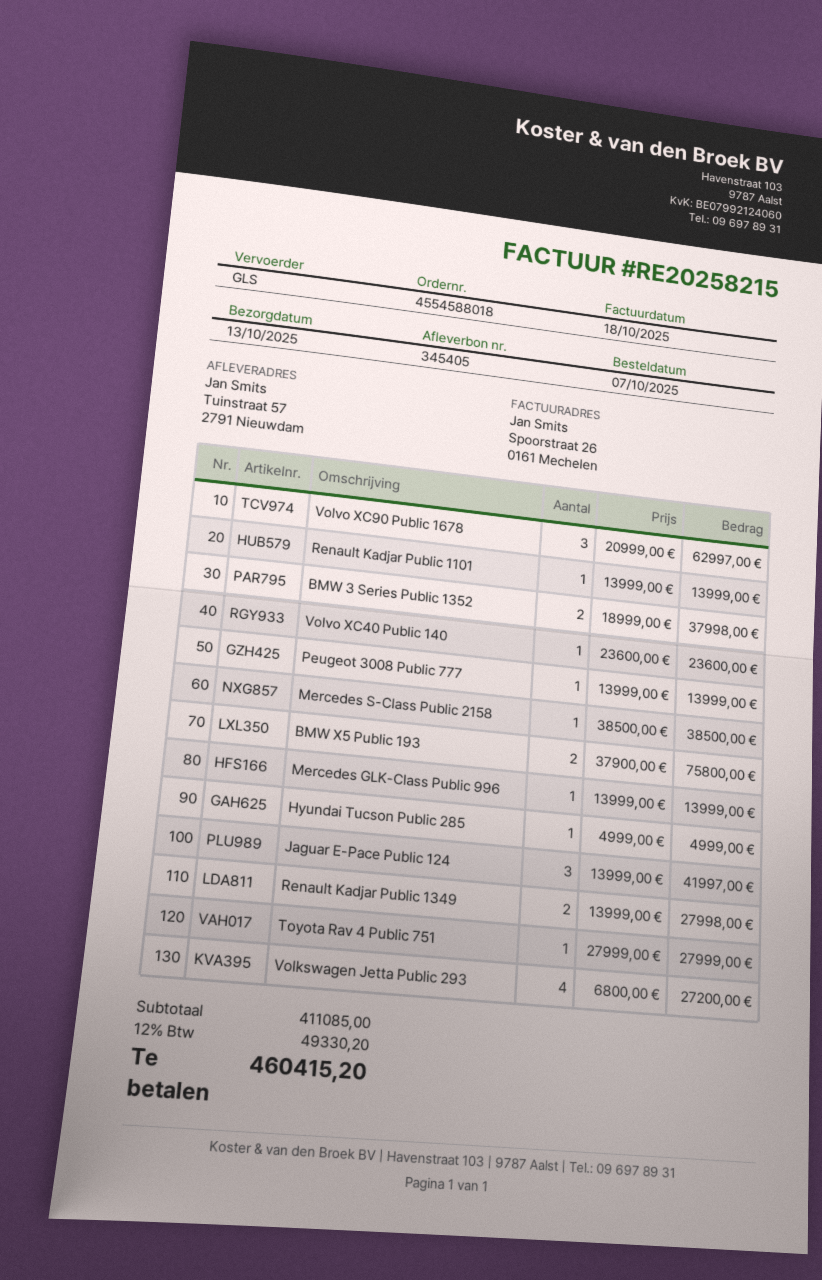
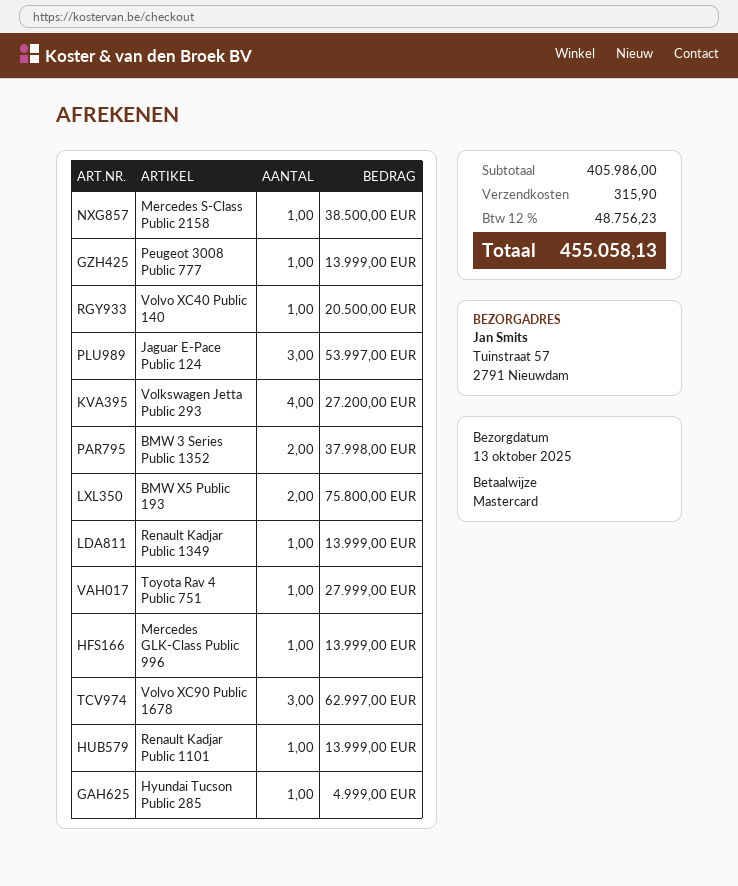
Volvo XC40 Public 140: 1 for 23600.00 -> 1 for 20500.00
Jaguar E-Pace Public 124: 3 for 41997.00 -> 3 for 53997.00
Renault Kadjar Public 1349: 2 for 27998.00 -> 1 for 13999.00
subtotal: 411085.00 -> 405986.00
shipping: none -> 315.90
tax: 12% = 49330.20 -> 12% = 48756.23
total: 460415.20 -> 455058.13

